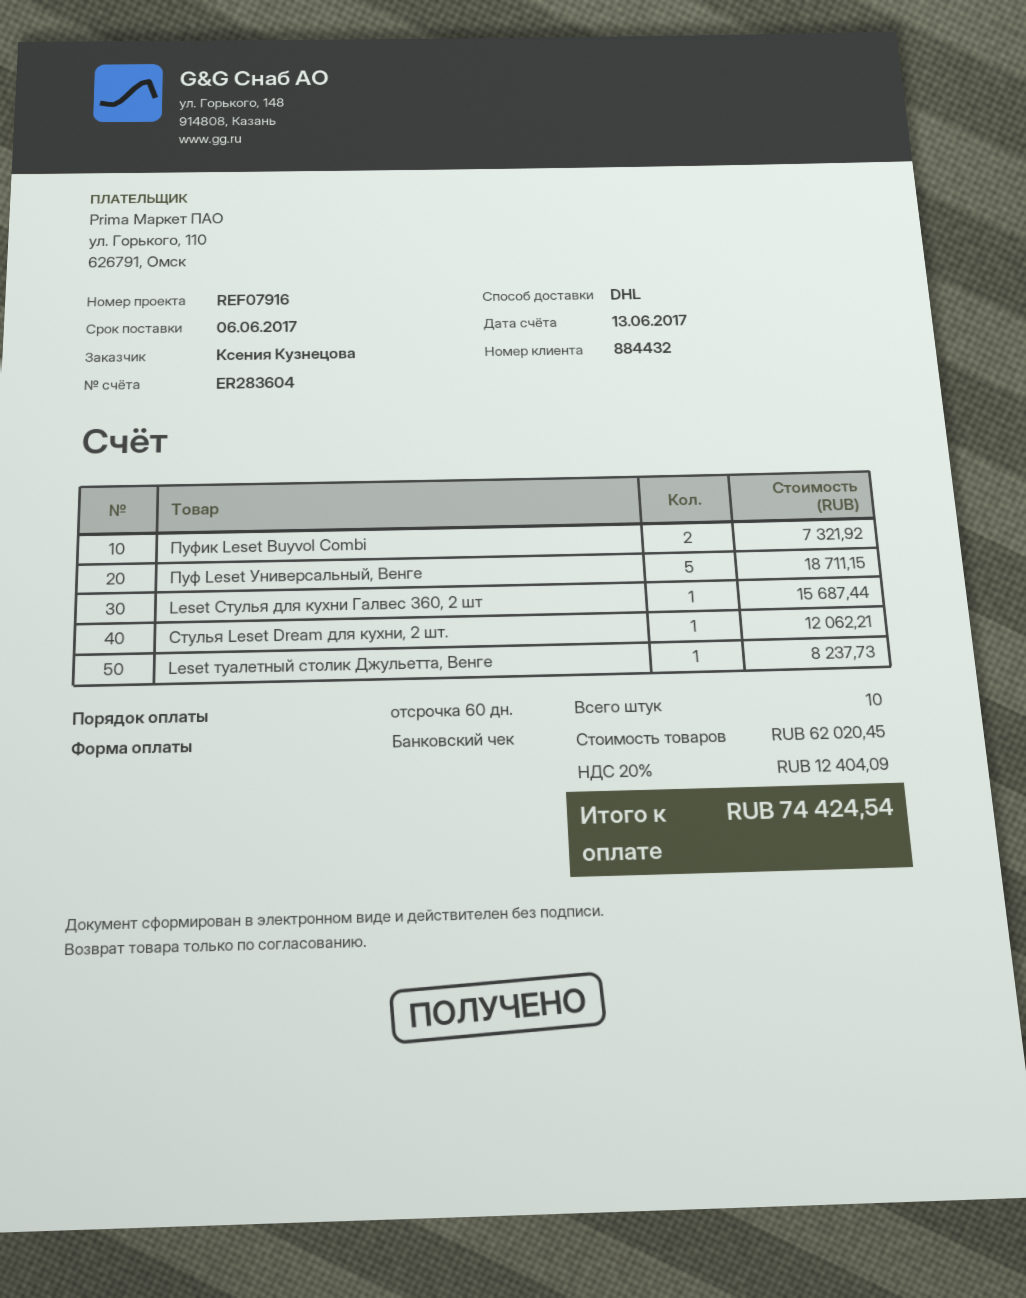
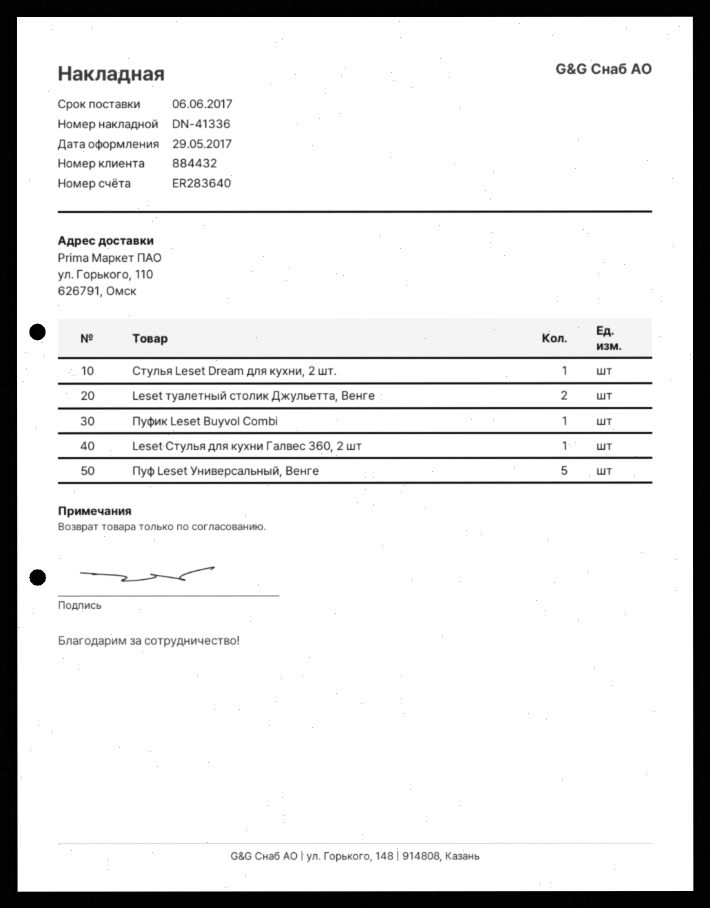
invoice number: ER283604 -> ER283640
Пуфик Leset Buyvol Combi: 2 -> 1
Leset туалетный столик Джульетта, Венге: 1 -> 2

